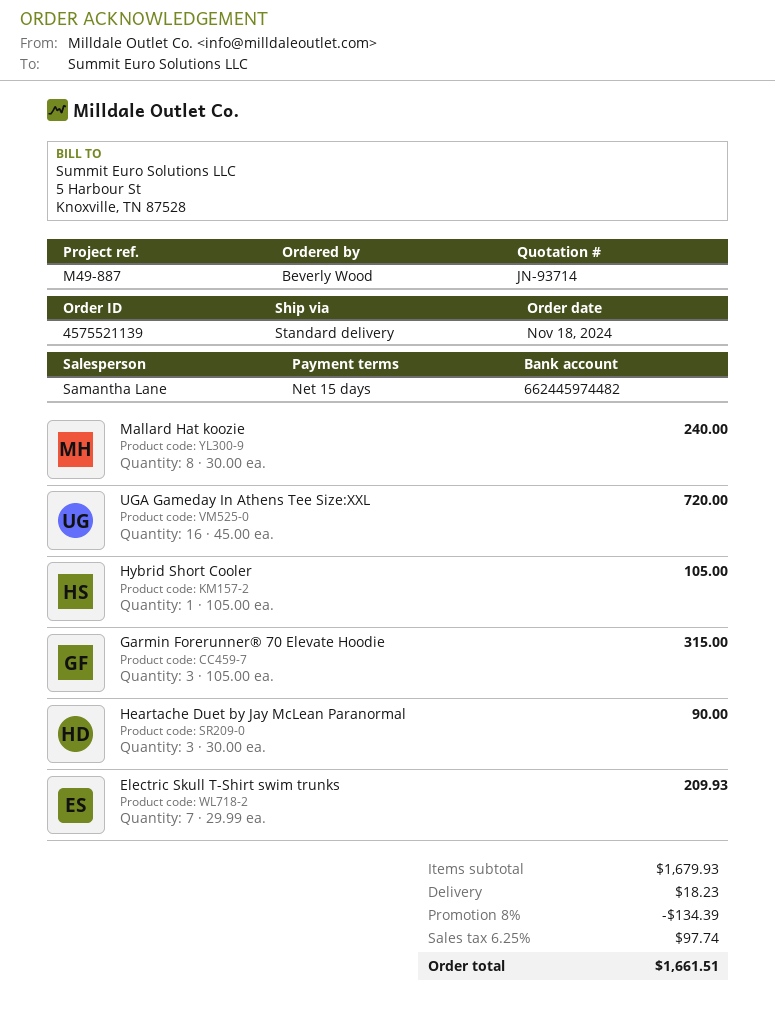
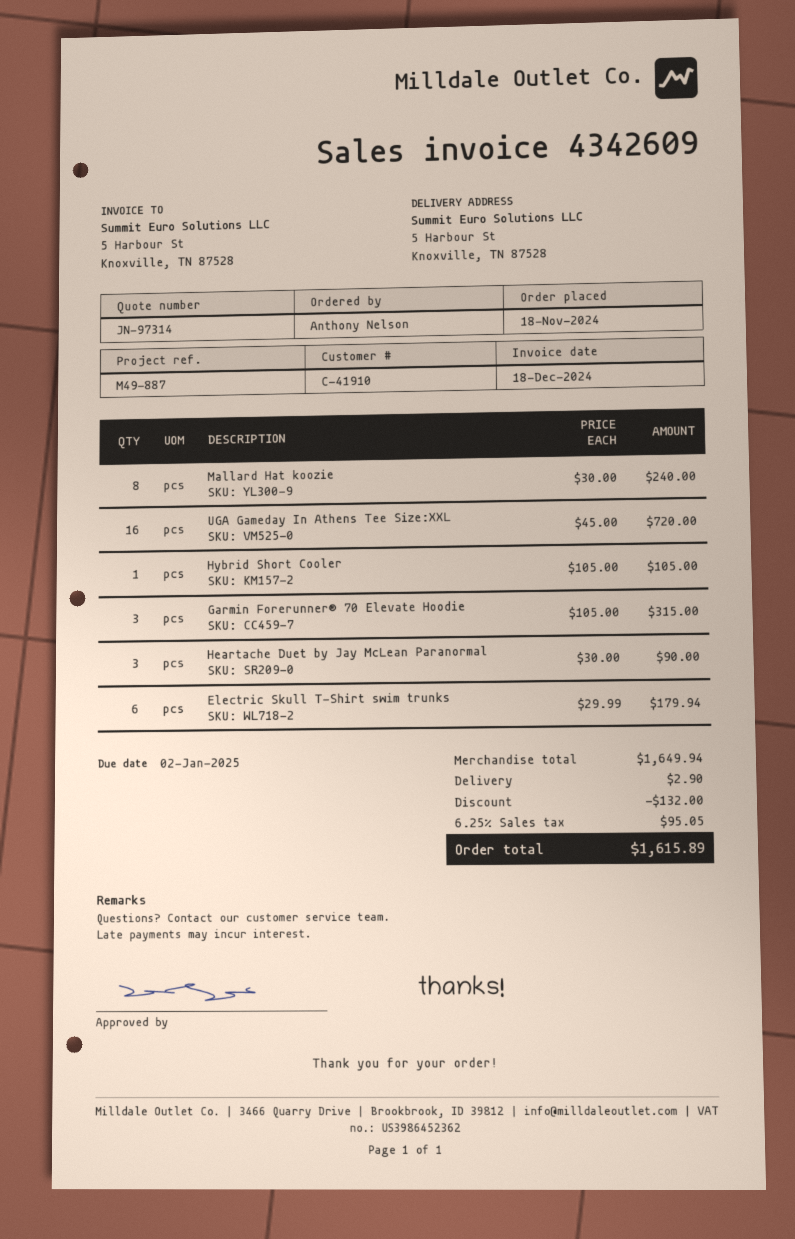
quote number: JN-93714 -> JN-97314
ordered by: Beverly Wood -> Anthony Nelson
Electric Skull T-Shirt swim trunks: 7 x 29.99 = 209.93 -> 6 x 29.99 = 179.94
subtotal: 1679.93 -> 1649.94
discount: 134.39 -> 132.00
shipping: 18.23 -> 2.90
tax: 6.25% = 97.74 -> 6.25% = 95.05
total: 1661.51 -> 1615.89

